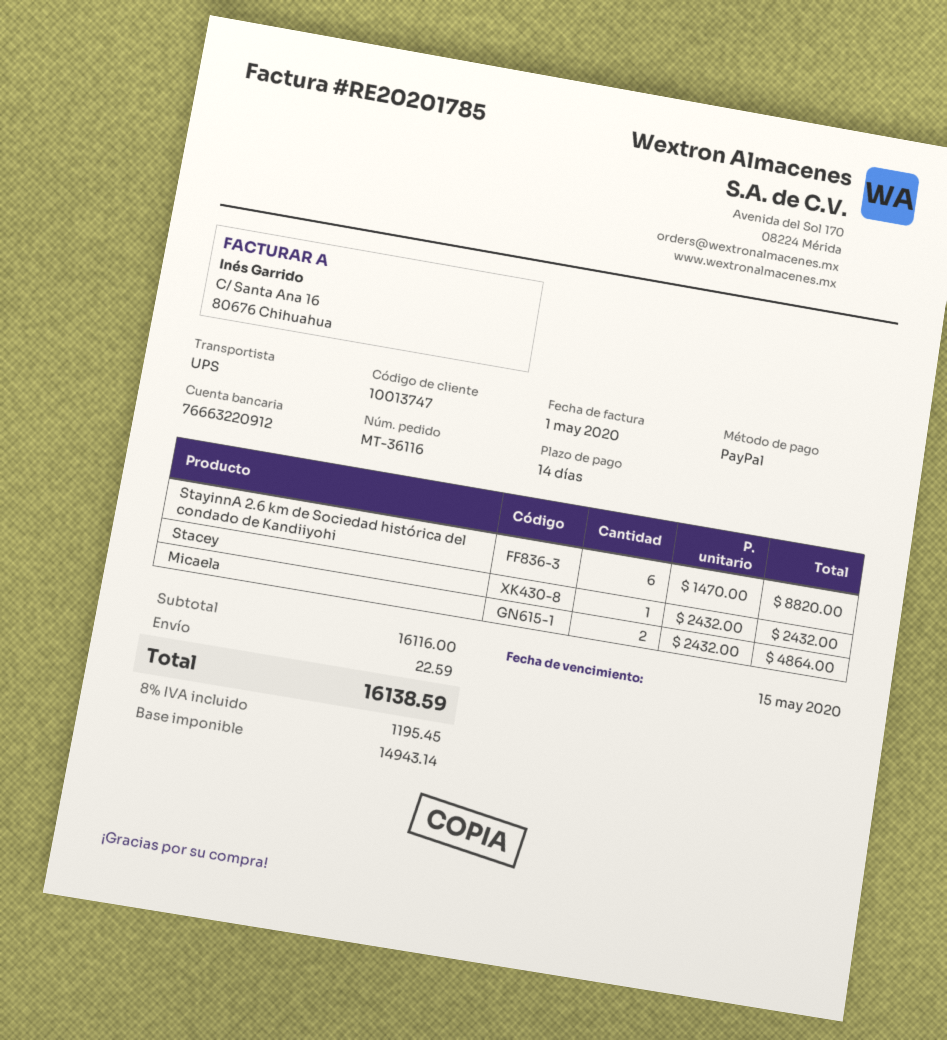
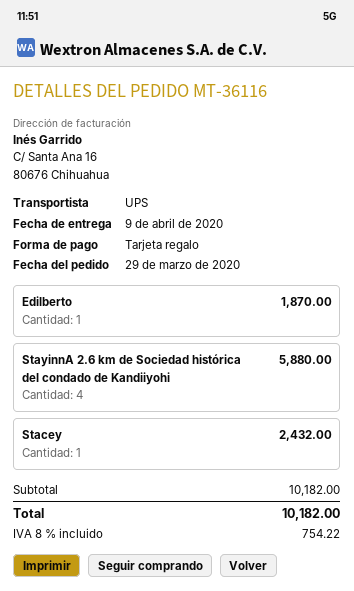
payment method: PayPal -> gift card
StayinnA 2.6 km de Sociedad histórica del condado de Kandiiyohi: 6 for 8820.00 -> 4 for 5880.00
Micaela: 2 for 4864.00 -> none
Edilberto: none -> 1 for 1870.00
subtotal: 16116.00 -> 10182.00
shipping: 22.59 -> none
tax: 8% = 1195.45 -> 8% = 754.22
total: 16138.59 -> 10182.00

